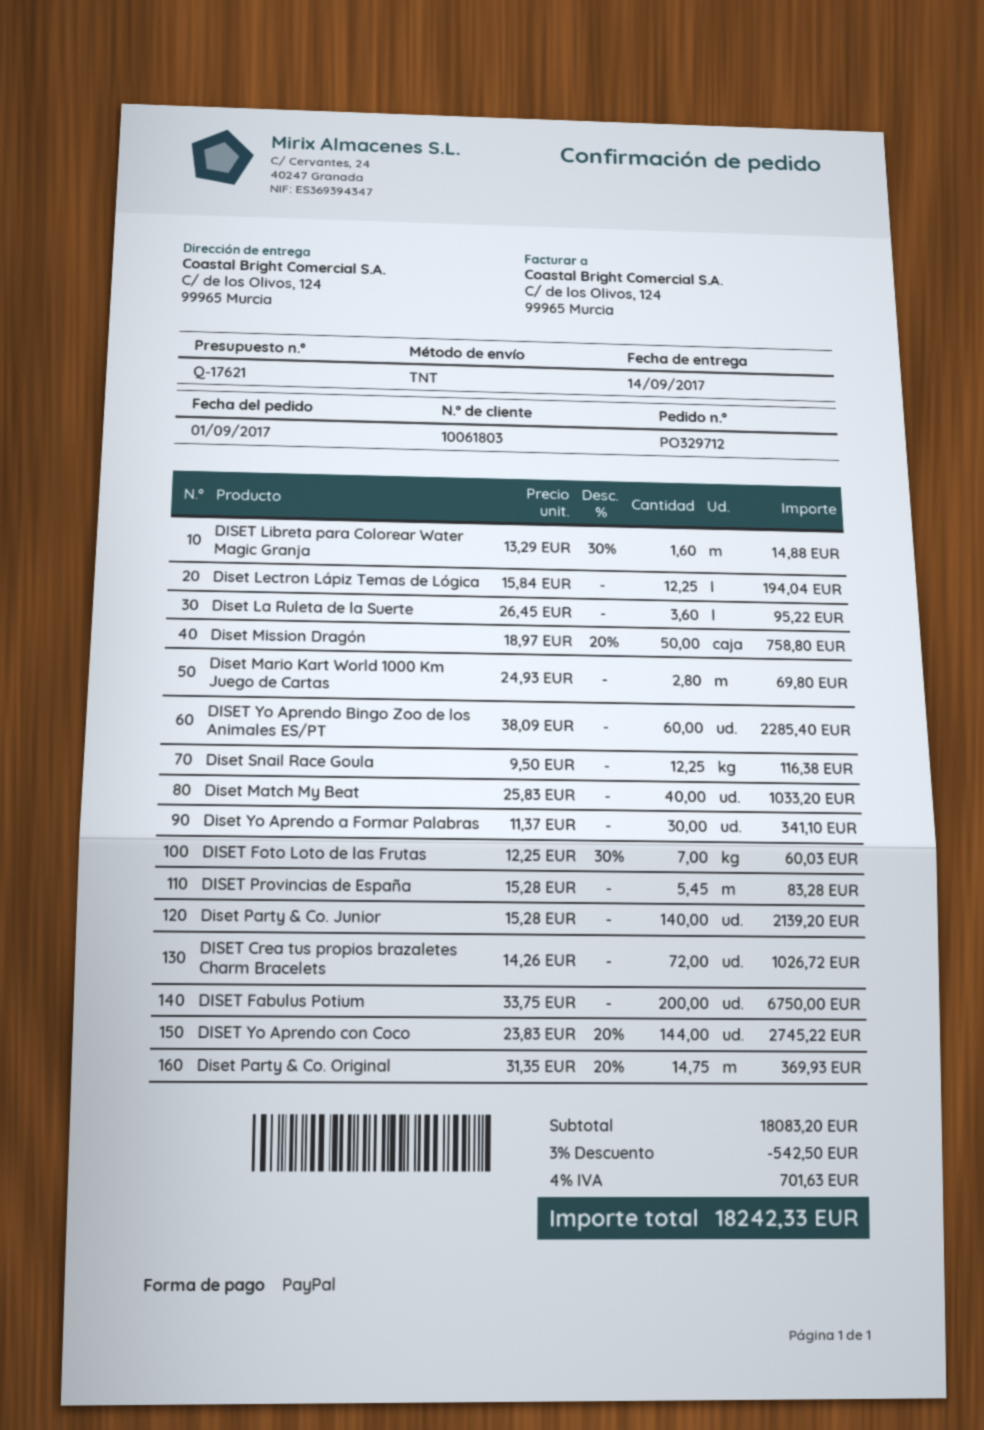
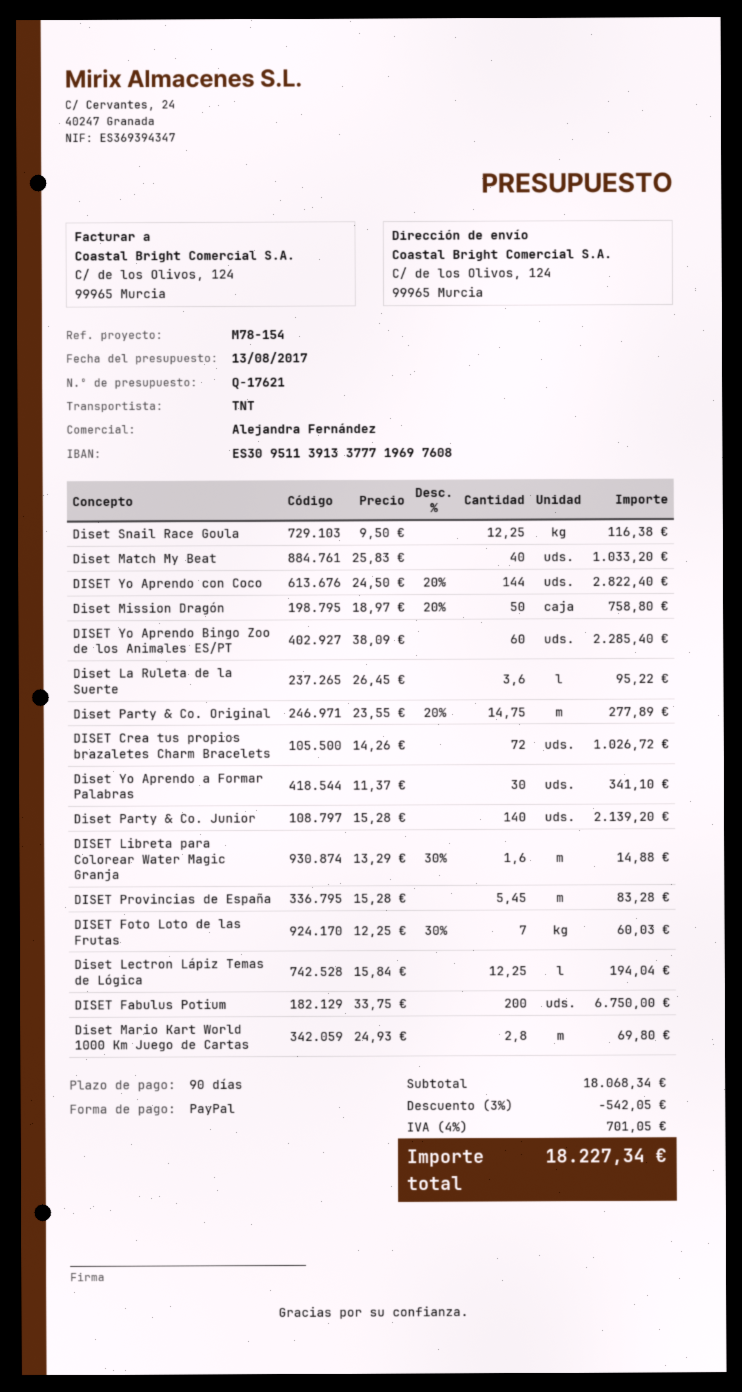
DISET Yo Aprendo con Coco: 144 x 23.83 - 20% = 2745.22 -> 144 x 24.50 - 20% = 2822.40
Diset Party & Co. Original: 14.75 x 31.35 - 20% = 369.93 -> 14.75 x 23.55 - 20% = 277.89
subtotal: 18083.20 -> 18068.34
discount: 3% = 542.50 -> 3% = 542.05
tax: 4% = 701.63 -> 4% = 701.05
total: 18242.33 -> 18227.34

